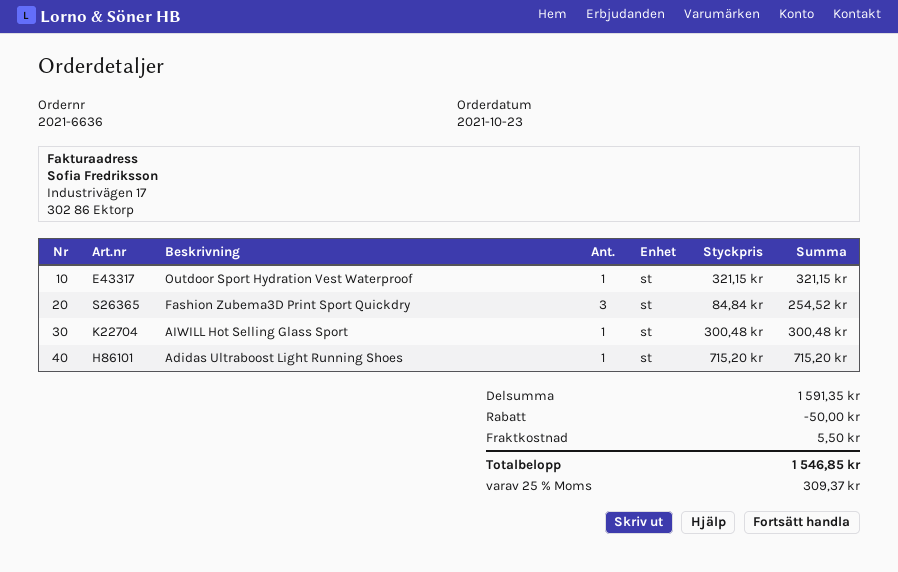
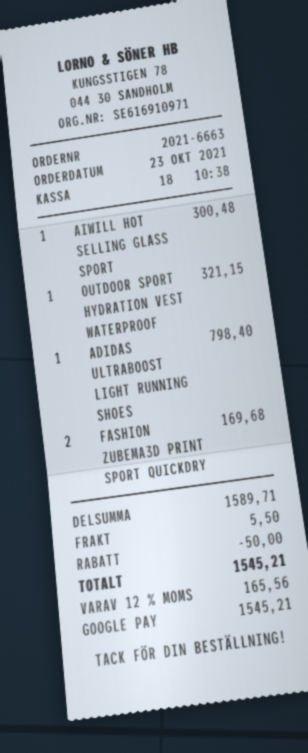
order number: 2021-6636 -> 2021-6663
Fashion Zubema3D Print Sport Quickdry: 3 for 254.52 -> 2 for 169.68
Adidas Ultraboost Light Running Shoes: 1 for 715.20 -> 1 for 798.40
subtotal: 1591.35 -> 1589.71
tax: 25% = 309.37 -> 12% = 165.56
total: 1546.85 -> 1545.21

